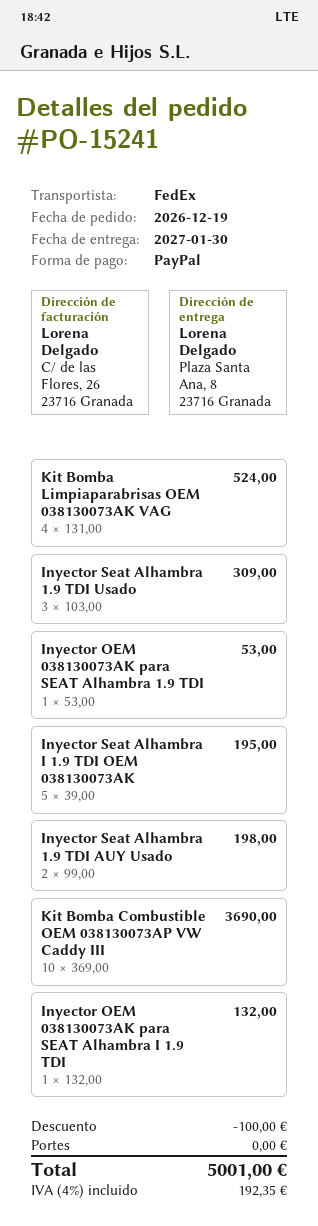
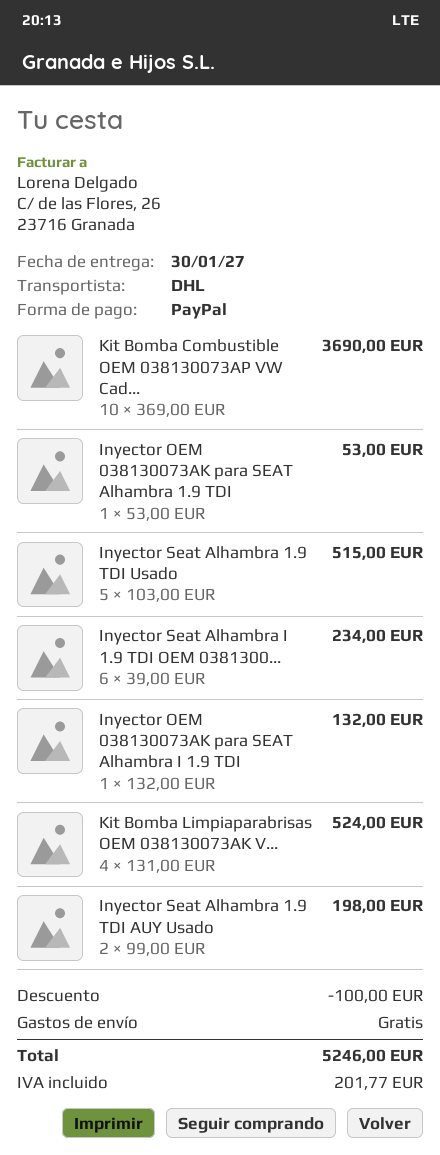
shipping method: FedEx -> DHL
Inyector Seat Alhambra 1.9 TDI Usado: 3 x 103.00 = 309.00 -> 5 x 103.00 = 515.00
Inyector Seat Alhambra I 1.9 TDI OEM 038130073AK: 5 x 39.00 = 195.00 -> 6 x 39.00 = 234.00
tax: 192.35 -> 201.77
total: 5001.00 -> 5246.00

